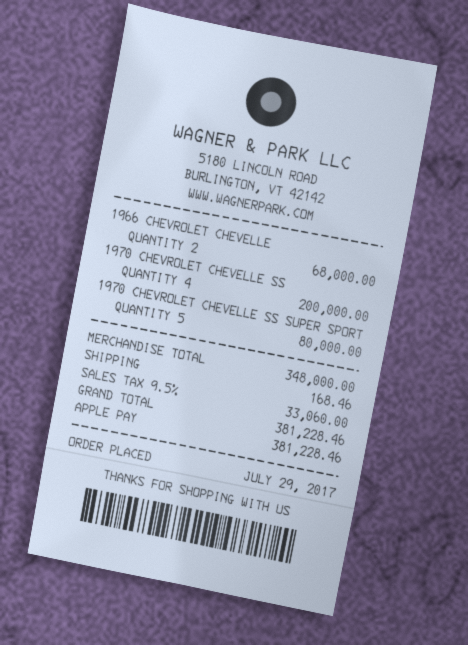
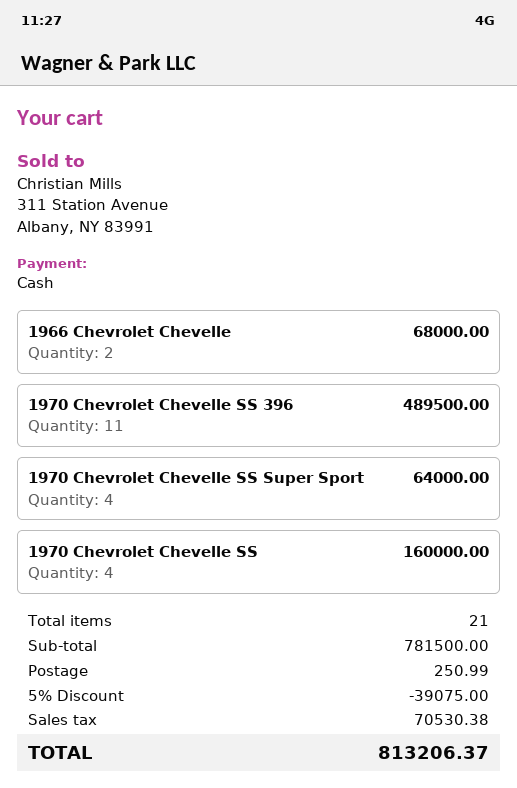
payment method: Apple Pay -> cash
1970 CHEVROLET CHEVELLE SS: 4 for 200000.00 -> 4 for 160000.00
1970 CHEVROLET CHEVELLE SS SUPER SPORT: 5 for 80000.00 -> 4 for 64000.00
1970 Chevrolet Chevelle SS 396: none -> 11 for 489500.00
subtotal: 348000.00 -> 781500.00
discount: none -> 5% = 39075.00
shipping: 168.46 -> 250.99
tax: 33060.00 -> 70530.38
total: 381228.46 -> 813206.37

